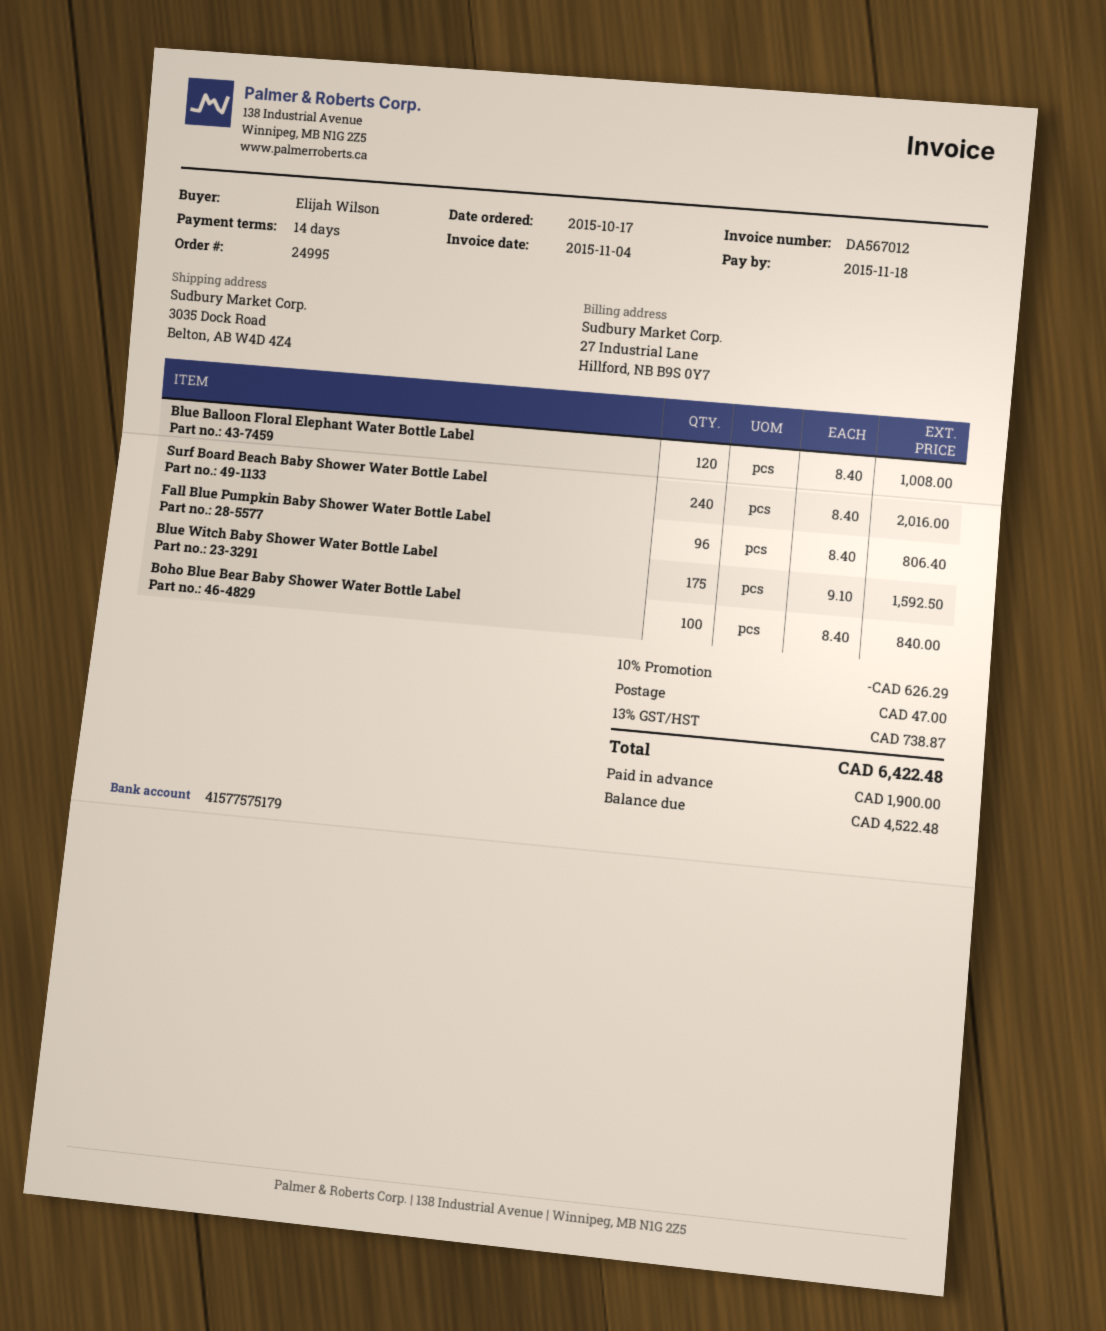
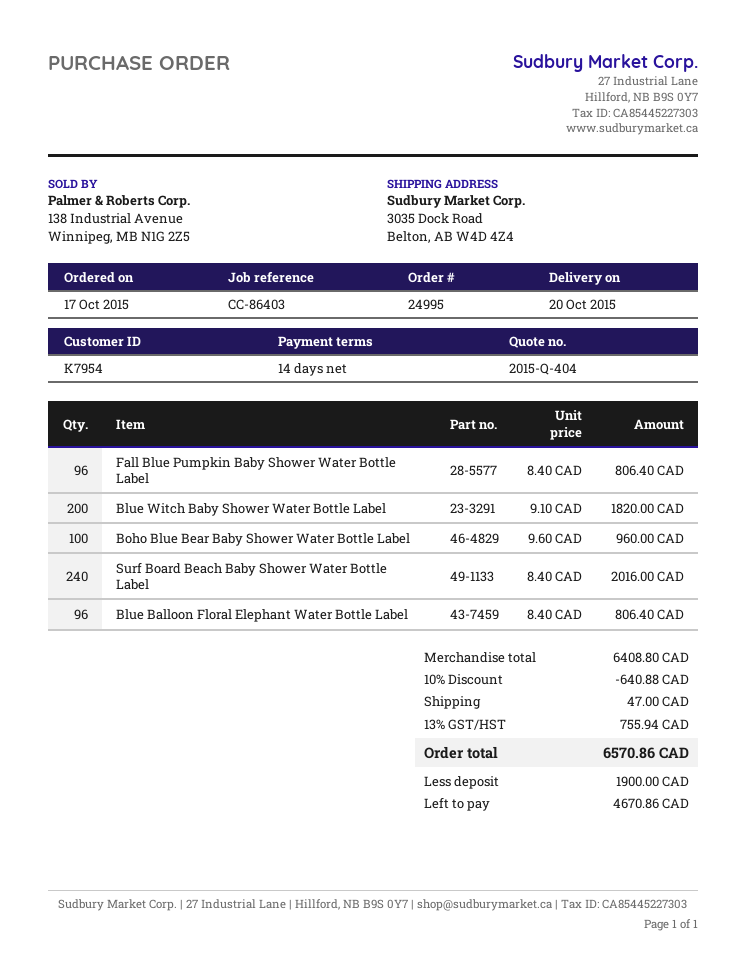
Blue Balloon Floral Elephant Water Bottle Label: 120 x 8.40 = 1008.00 -> 96 x 8.40 = 806.40
Blue Witch Baby Shower Water Bottle Label: 175 x 9.10 = 1592.50 -> 200 x 9.10 = 1820.00
Boho Blue Bear Baby Shower Water Bottle Label: 100 x 8.40 = 840.00 -> 100 x 9.60 = 960.00
discount: 10% = 626.29 -> 10% = 640.88
tax: 13% = 738.87 -> 13% = 755.94
total: 6422.48 -> 6570.86
balance: 4522.48 -> 4670.86

